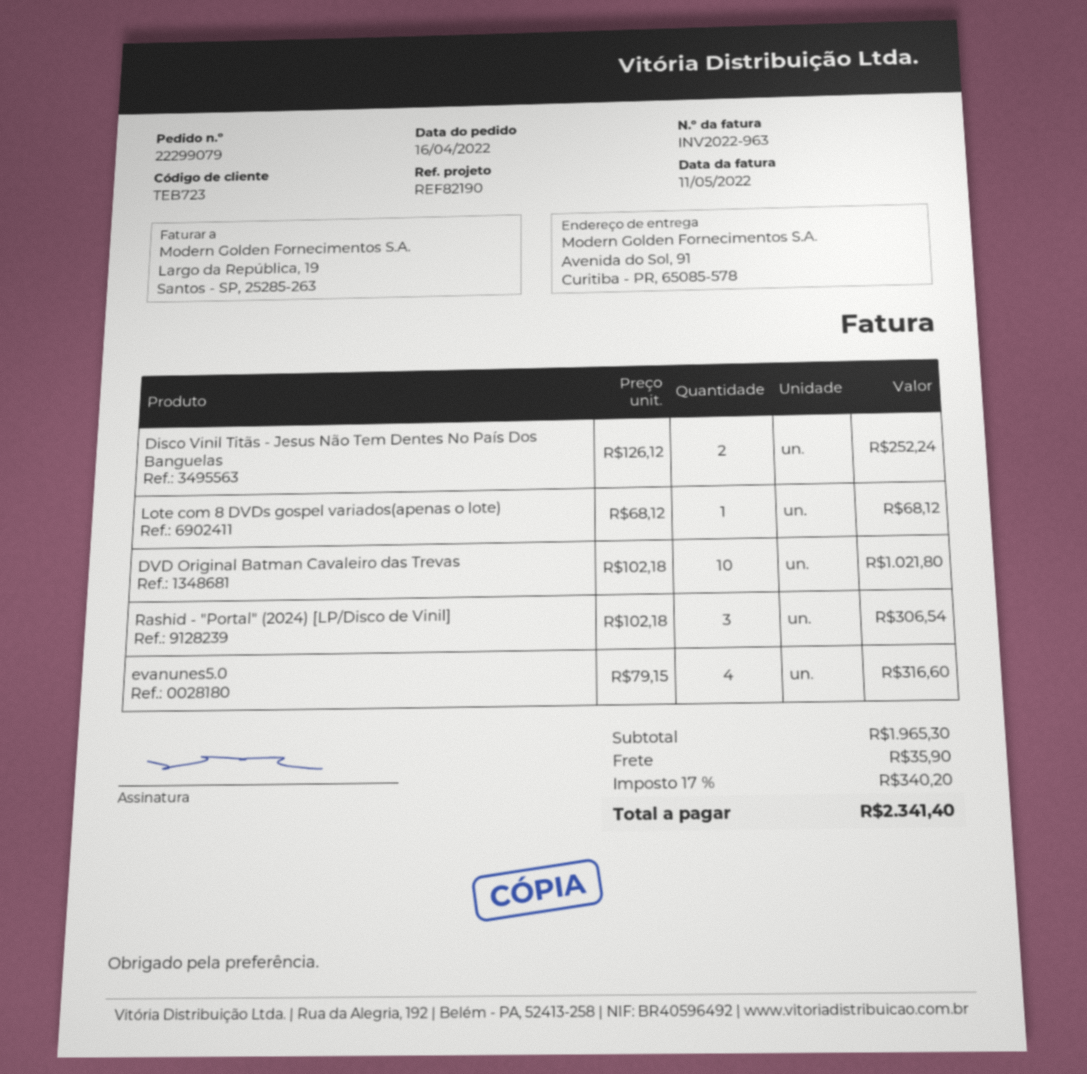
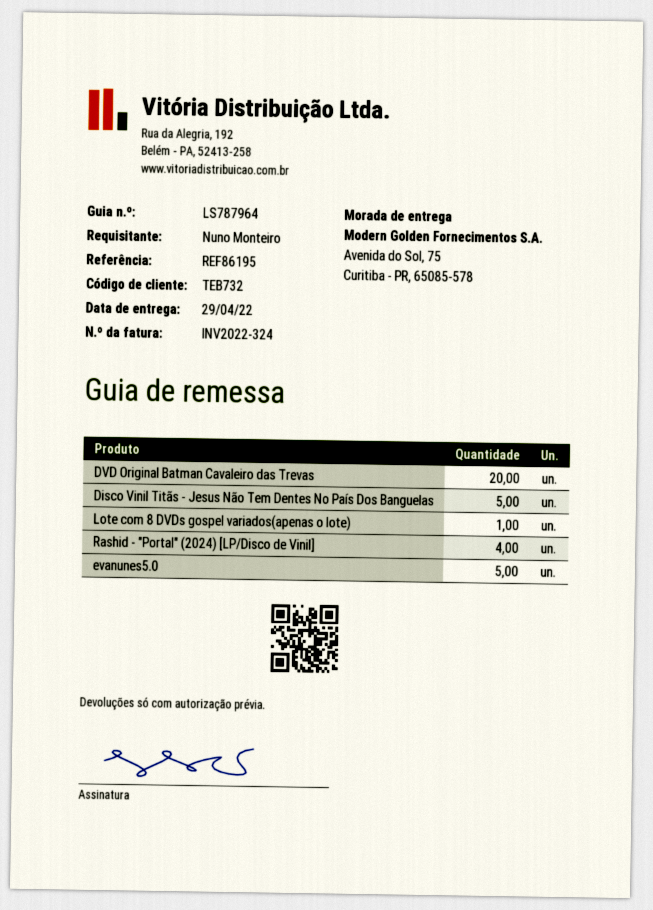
invoice number: INV2022-963 -> INV2022-324
customer number: TEB723 -> TEB732
reference: REF82190 -> REF86195
ship to: Avenida do Sol, 91, Curitiba - PR, 65085-578 -> Avenida do Sol, 75, Curitiba - PR, 65085-578
Disco Vinil Titãs - Jesus Não Tem Dentes No País Dos Banguelas: 2 -> 5
DVD Original Batman Cavaleiro das Trevas: 10 -> 20
Rashid - "Portal" (2024) [LP/Disco de Vinil]: 3 -> 4
evanunes5.0: 4 -> 5

